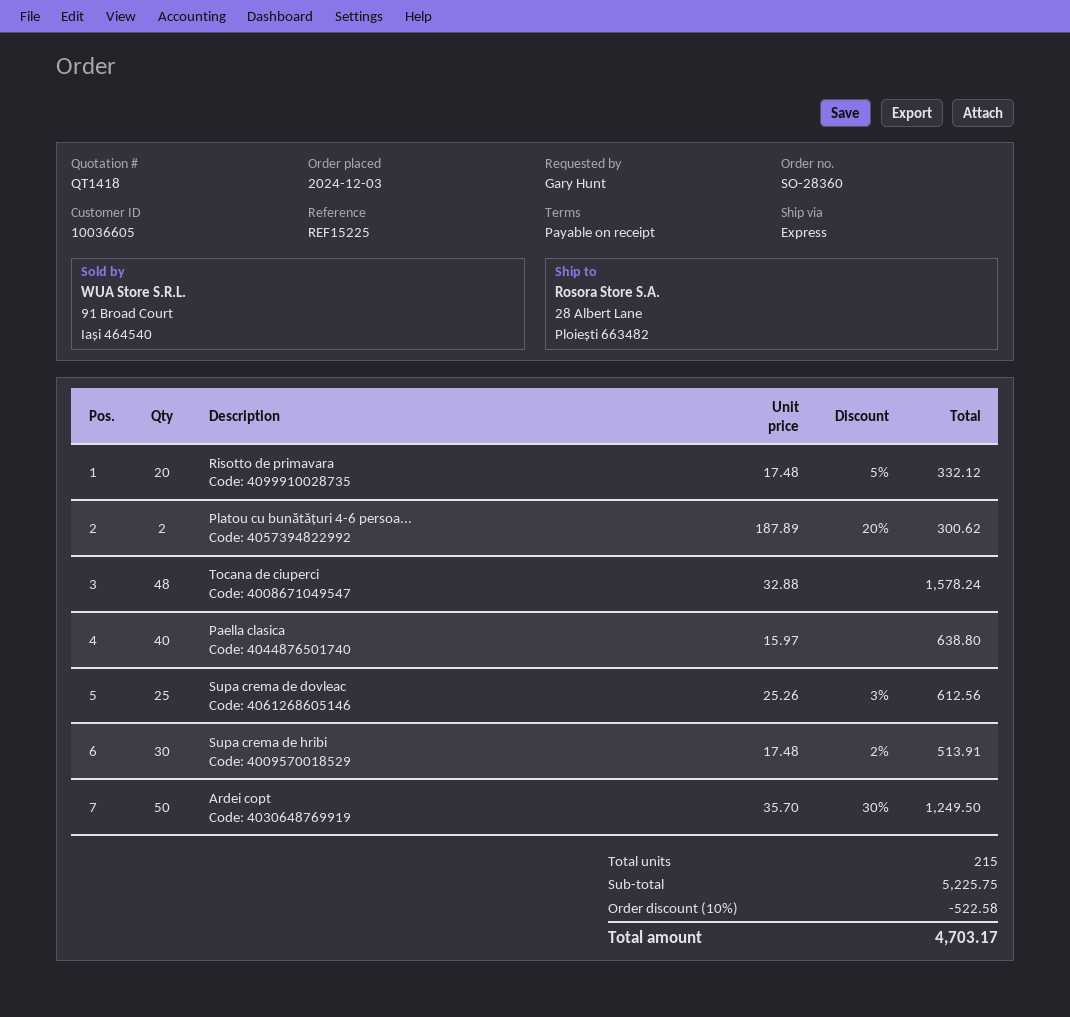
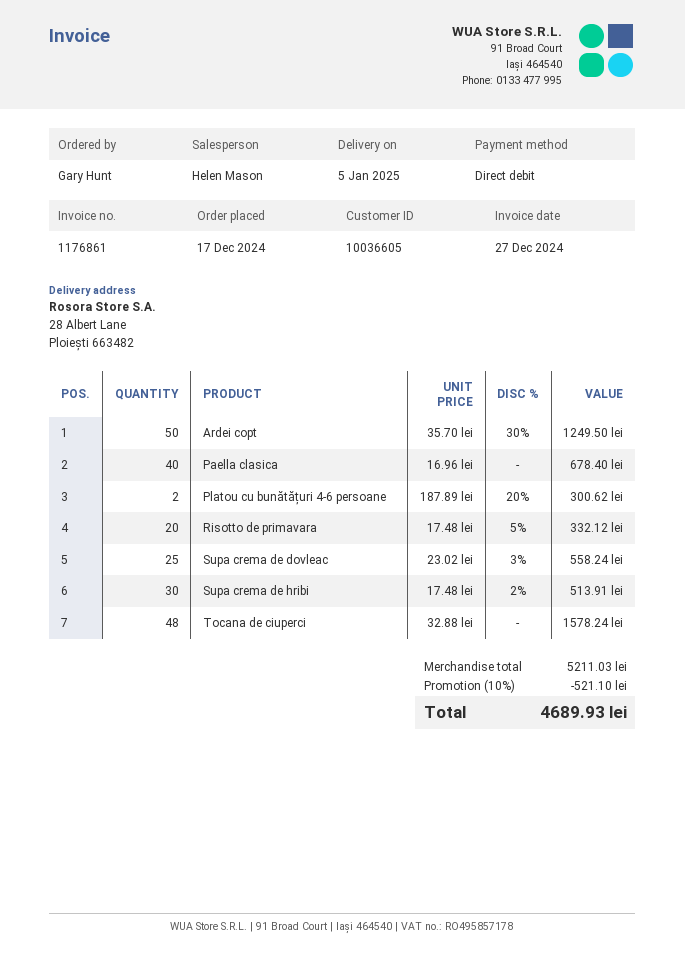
order date: 2024-12-03 -> 2024-12-17
Paella clasica: 40 x 15.97 = 638.80 -> 40 x 16.96 = 678.40
Supa crema de dovleac: 25 x 25.26 - 3% = 612.56 -> 25 x 23.02 - 3% = 558.24
subtotal: 5225.75 -> 5211.03
discount: 10% = 522.58 -> 10% = 521.10
total: 4703.17 -> 4689.93

